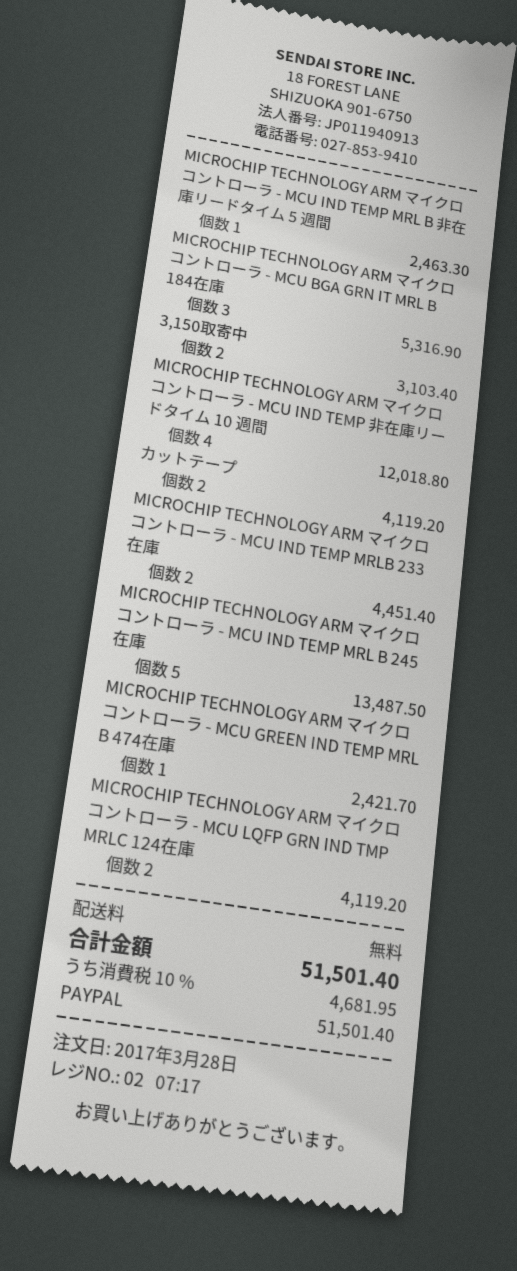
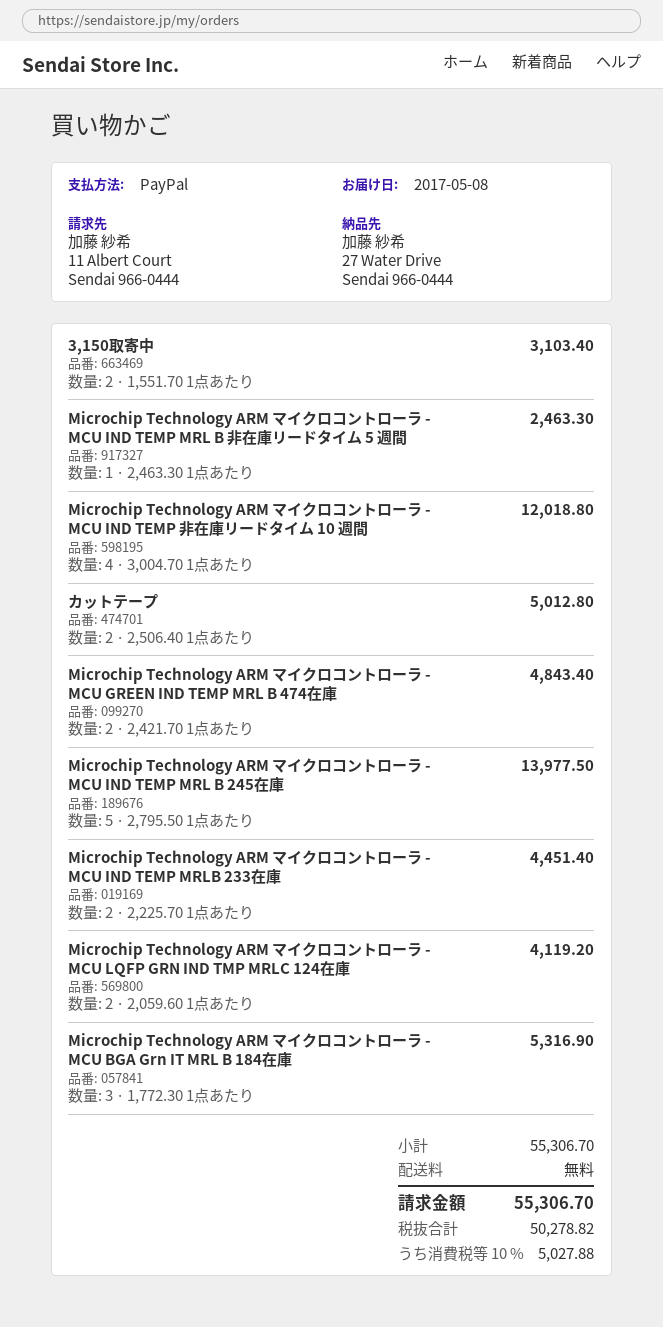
カットテープ: 2 for 4119.20 -> 2 for 5012.80
MICROCHIP TECHNOLOGY ARM マイクロコントローラ - MCU IND TEMP MRL B 245在庫: 5 for 13487.50 -> 5 for 13977.50
MICROCHIP TECHNOLOGY ARM マイクロコントローラ - MCU GREEN IND TEMP MRL B 474在庫: 1 for 2421.70 -> 2 for 4843.40
tax: 10% = 4681.95 -> 10% = 5027.88
total: 51501.40 -> 55306.70

